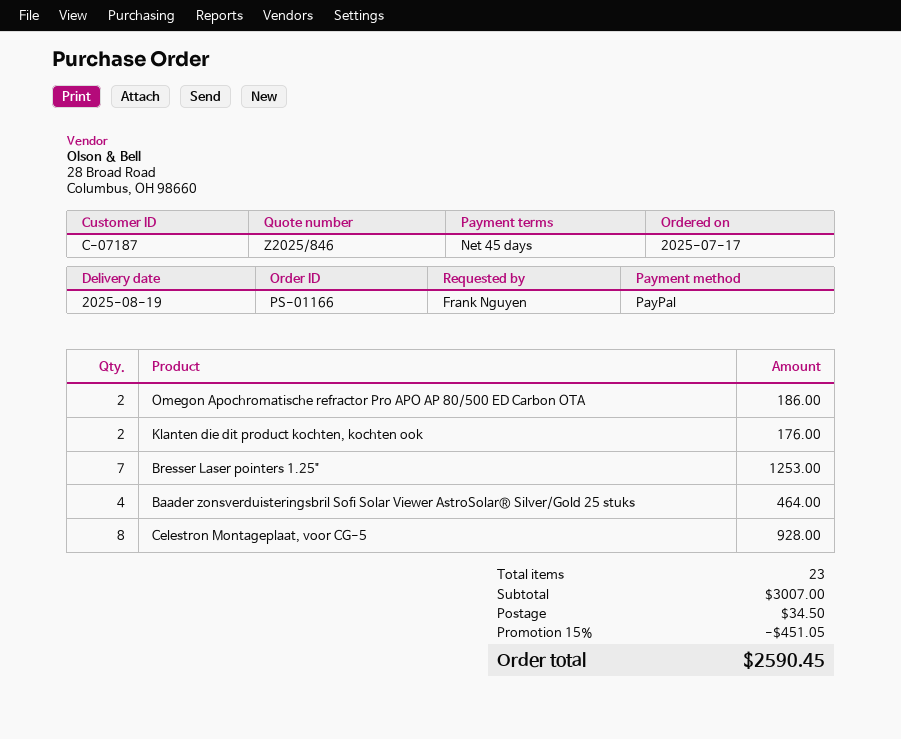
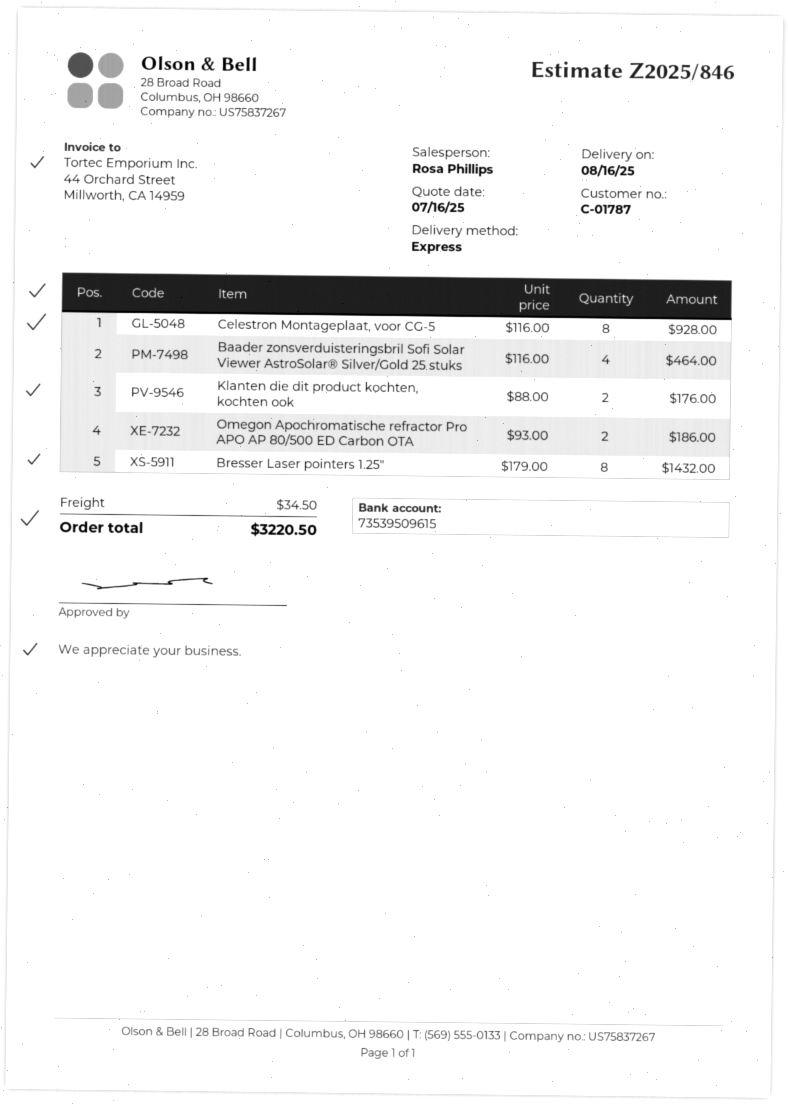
delivery date: 2025-08-19 -> 2025-08-16
customer number: C-07187 -> C-01787
Bresser Laser pointers 1.25": 7 for 1253.00 -> 8 for 1432.00
discount: 15% = 451.05 -> none
total: 2590.45 -> 3220.50

